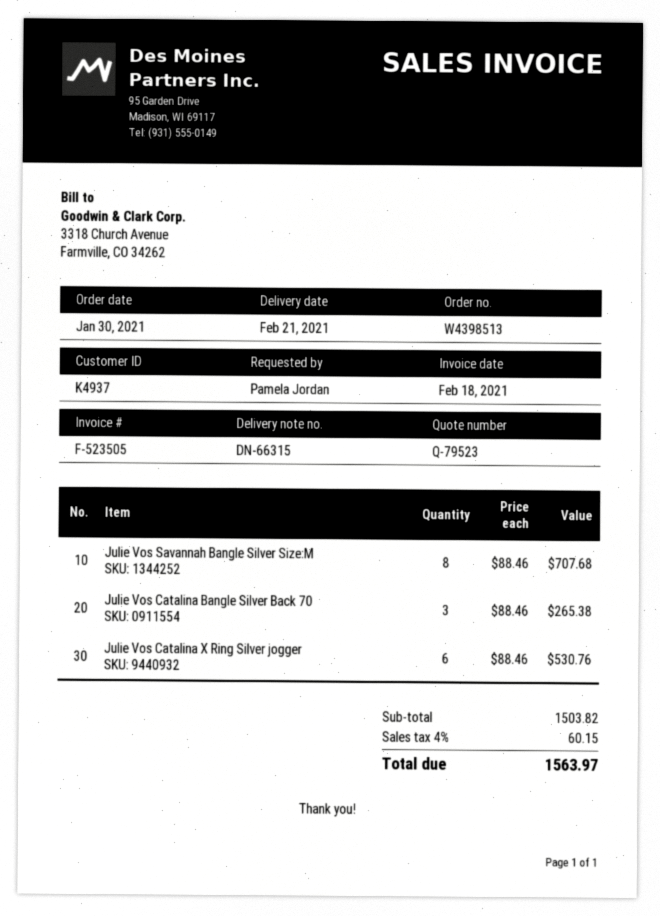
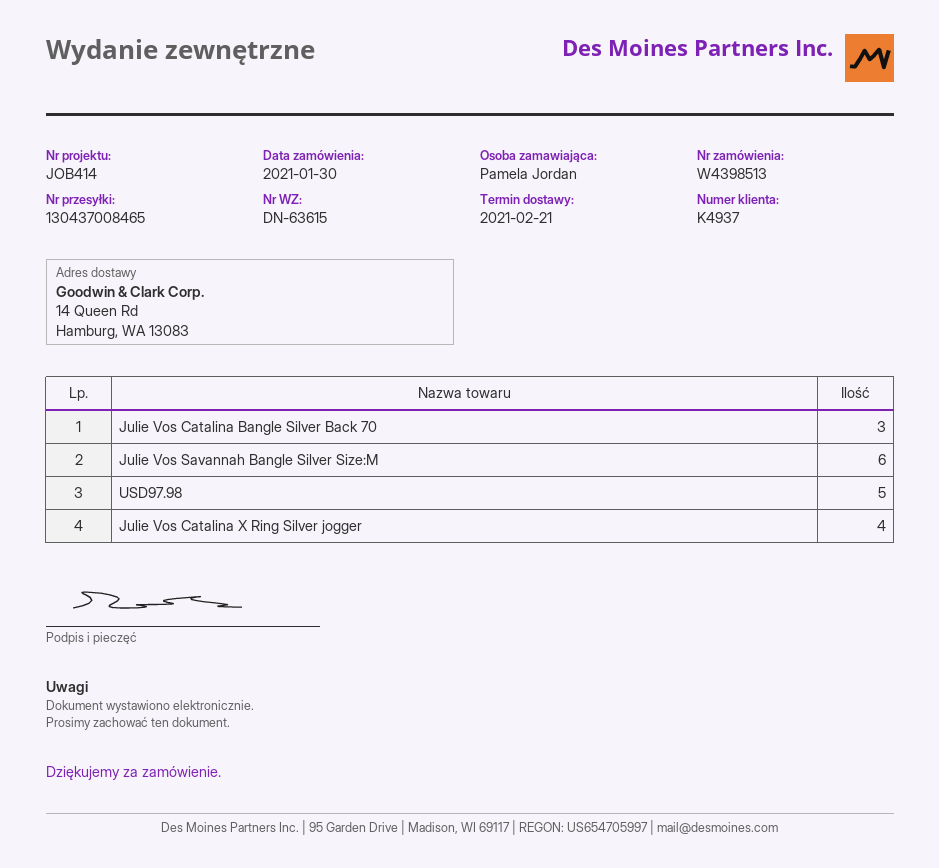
delivery note number: DN-66315 -> DN-63615
Julie Vos Savannah Bangle Silver Size:M: 8 -> 6
Julie Vos Catalina X Ring Silver jogger: 6 -> 4
USD97.98: none -> 5

